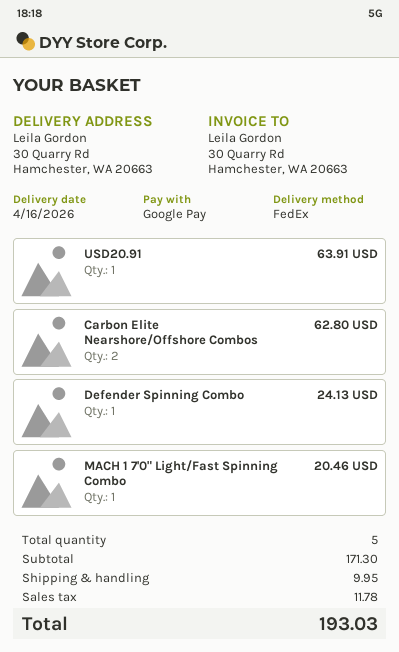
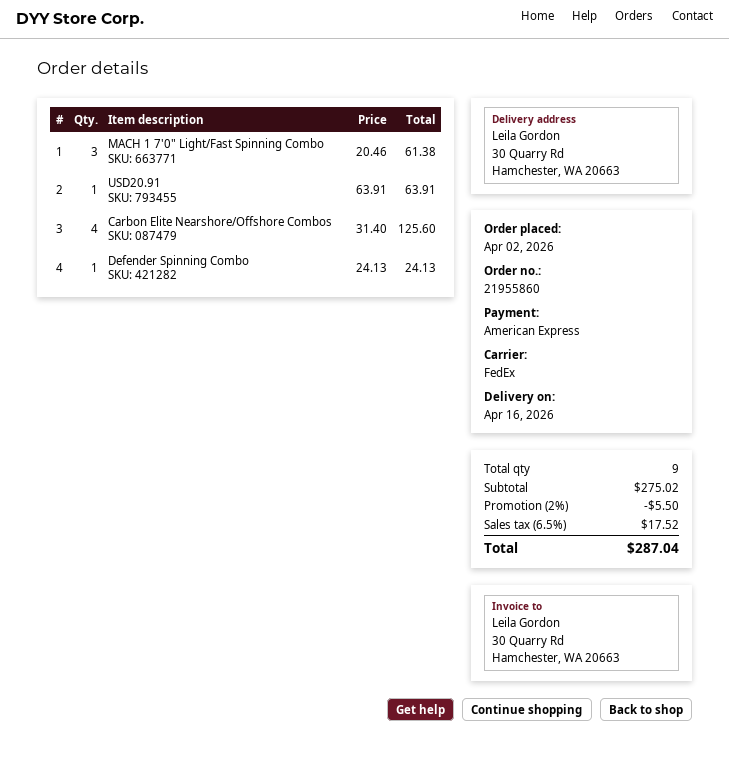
payment method: Google Pay -> American Express
Carbon Elite Nearshore/Offshore Combos: 2 for 62.80 -> 4 for 125.60
MACH 1 7'0" Light/Fast Spinning Combo: 1 for 20.46 -> 3 for 61.38
total quantity: 5 -> 9
subtotal: 171.30 -> 275.02
discount: none -> 2% = 5.50
shipping: 9.95 -> none
tax: 11.78 -> 17.52
total: 193.03 -> 287.04

